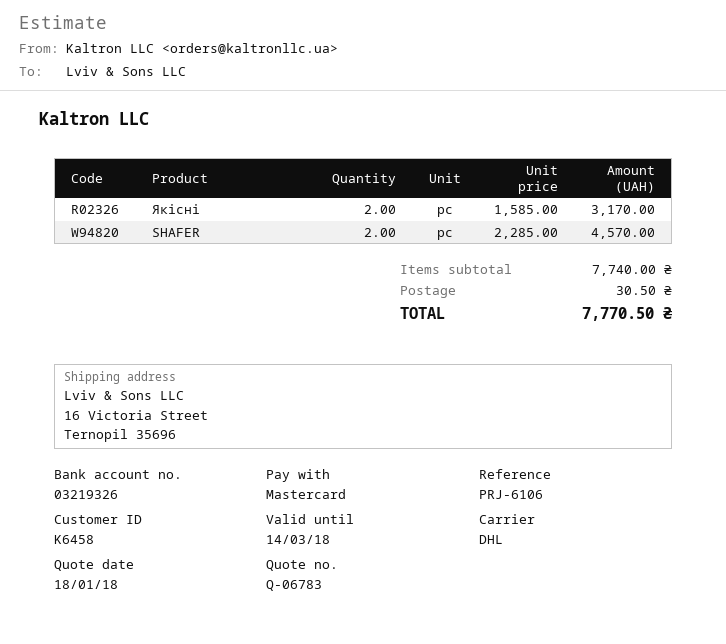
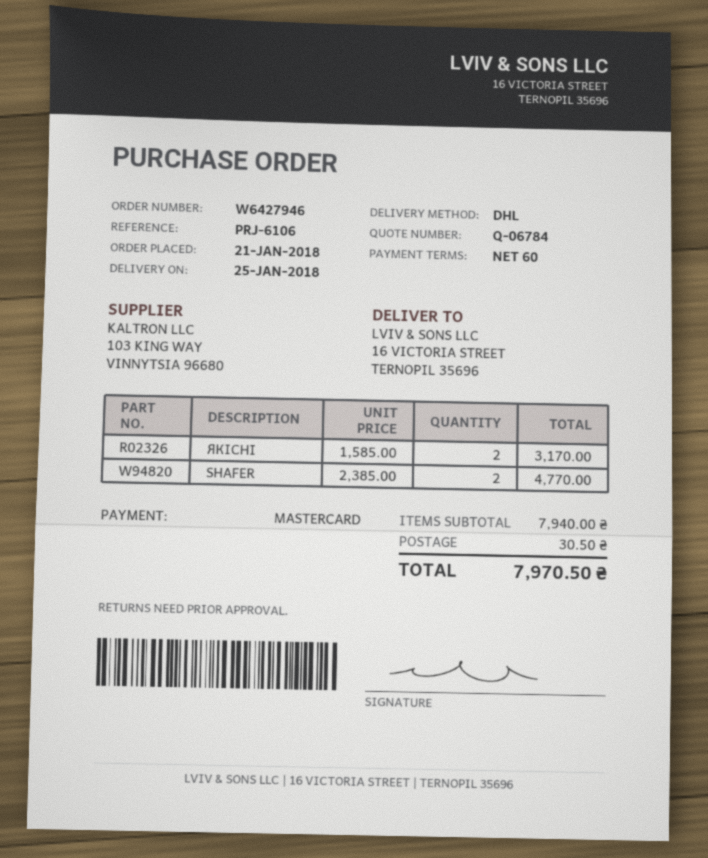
quote number: Q-06783 -> Q-06784
SHAFER: 2 x 2285.00 = 4570.00 -> 2 x 2385.00 = 4770.00
subtotal: 7740.00 -> 7940.00
total: 7770.50 -> 7970.50

